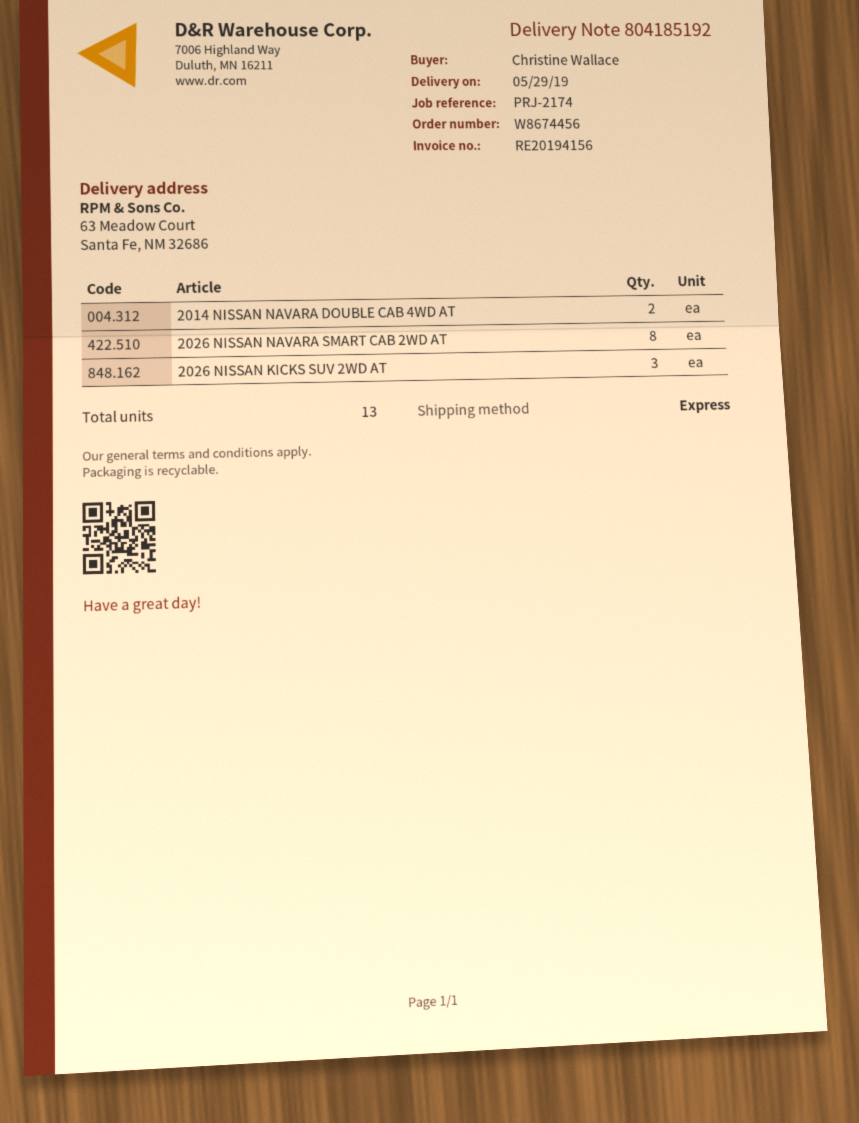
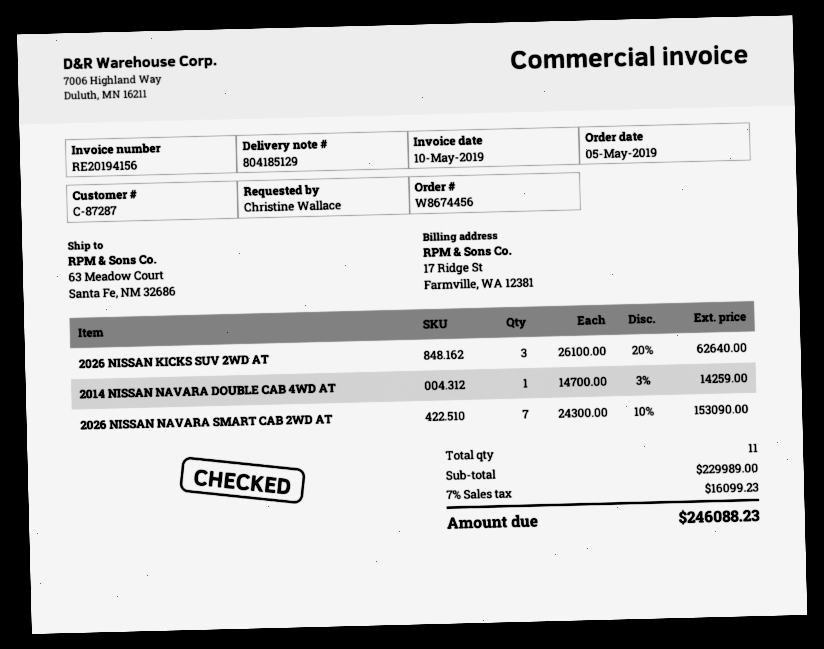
delivery note number: 804185192 -> 804185129
2014 NISSAN NAVARA DOUBLE CAB 4WD AT: 2 -> 1
2026 NISSAN NAVARA SMART CAB 2WD AT: 8 -> 7
total quantity: 13 -> 11

